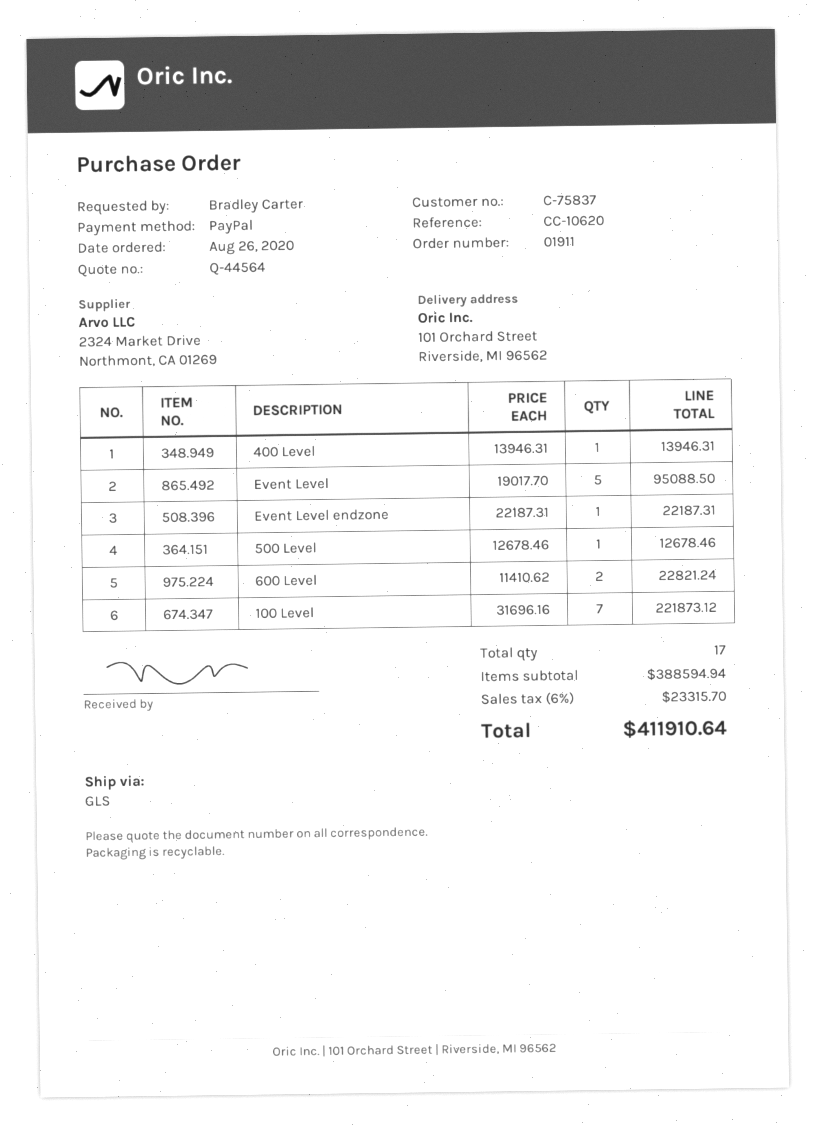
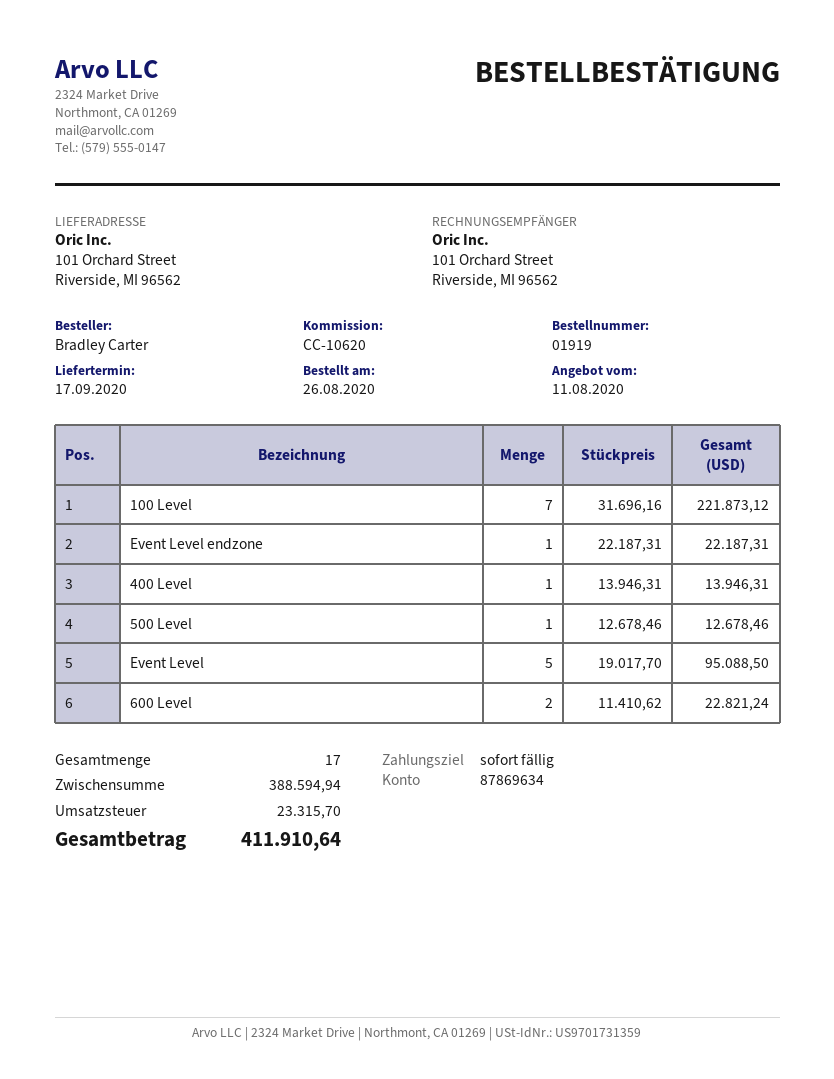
order number: 01911 -> 01919

